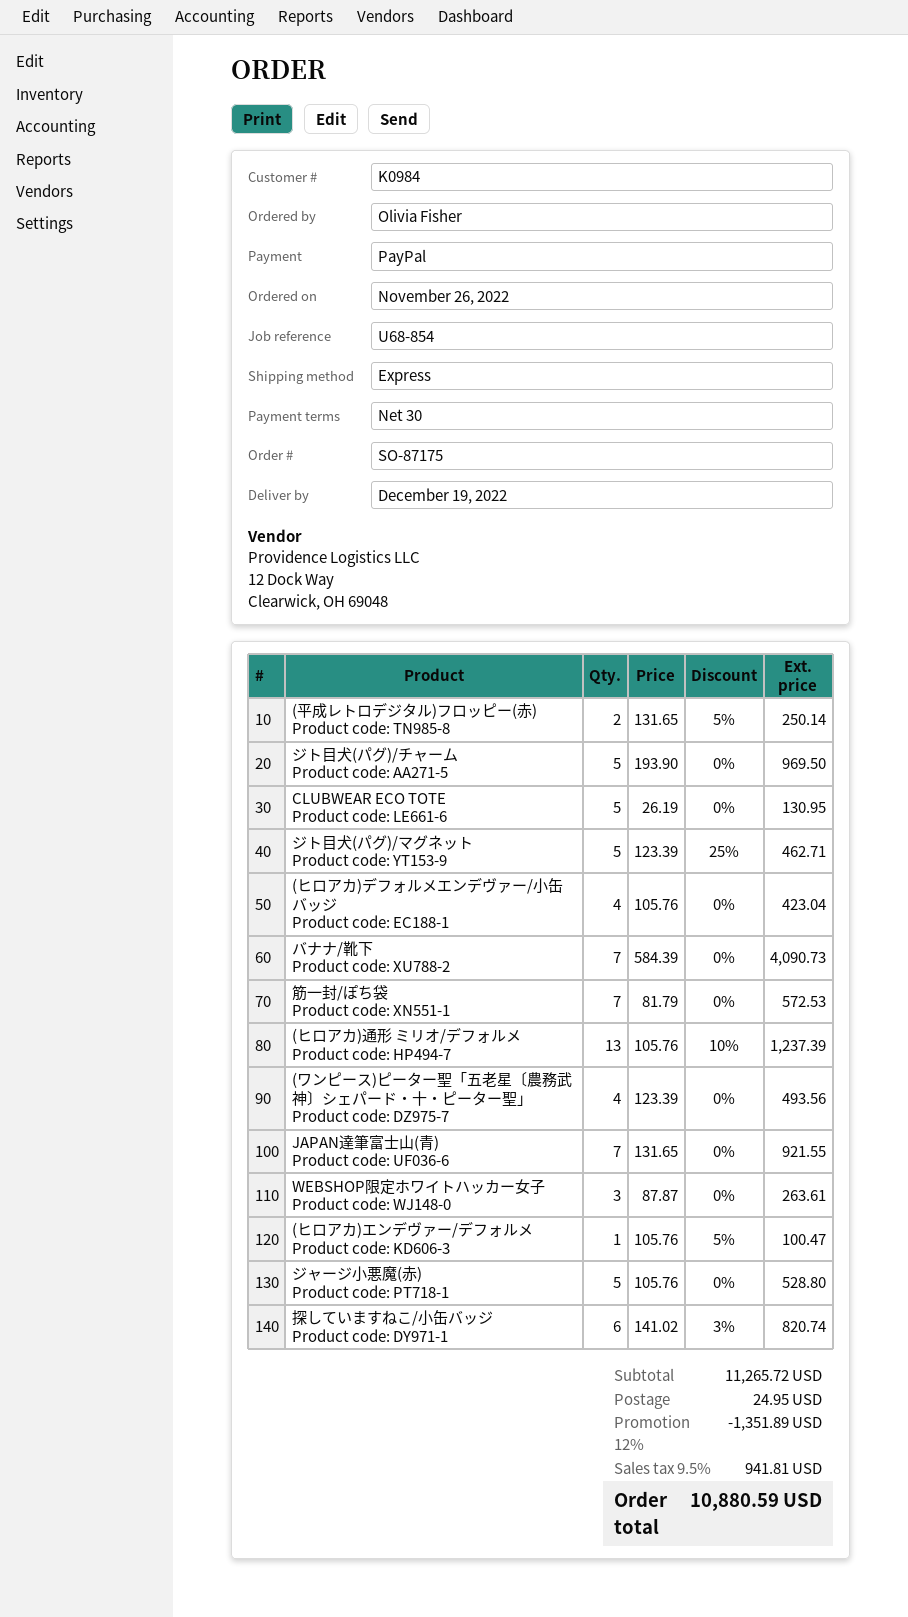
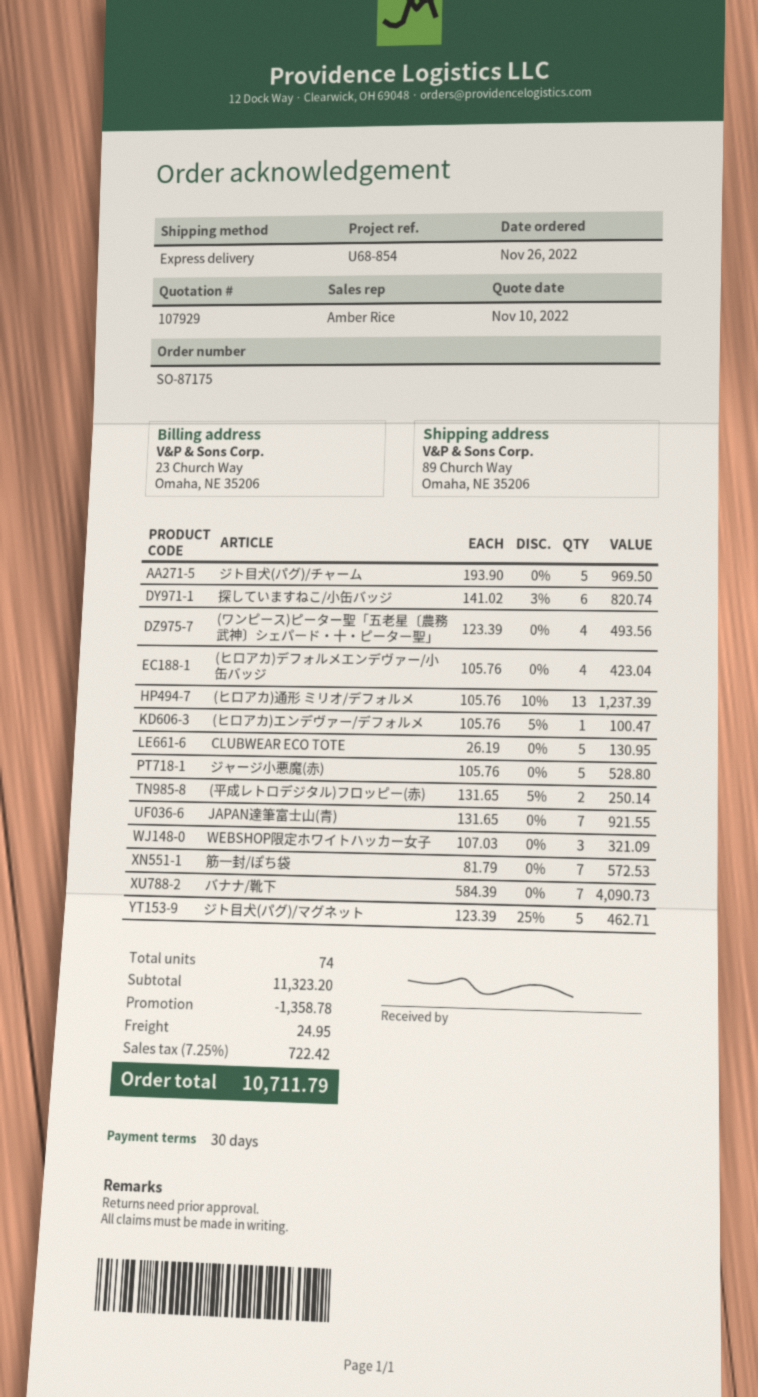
WEBSHOP限定ホワイトハッカー女子: 3 x 87.87 = 263.61 -> 3 x 107.03 = 321.09
subtotal: 11265.72 -> 11323.20
discount: 1351.89 -> 1358.78
tax: 9.5% = 941.81 -> 7.25% = 722.42
total: 10880.59 -> 10711.79

